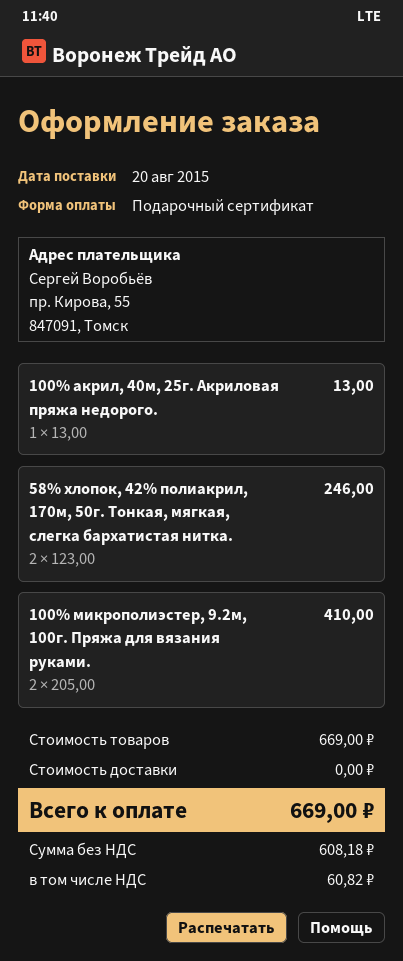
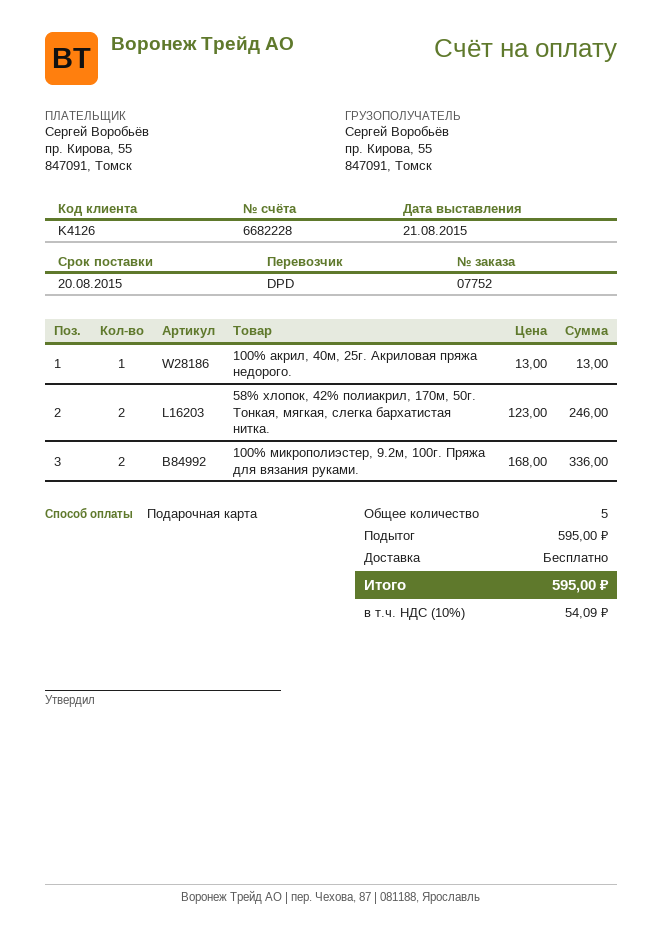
100% микрополиэстер, 9.2м, 100г. Пряжа для вязания руками.: 2 x 205.00 = 410.00 -> 2 x 168.00 = 336.00
subtotal: 669.00 -> 595.00
tax: 60.82 -> 54.09
total: 669.00 -> 595.00

